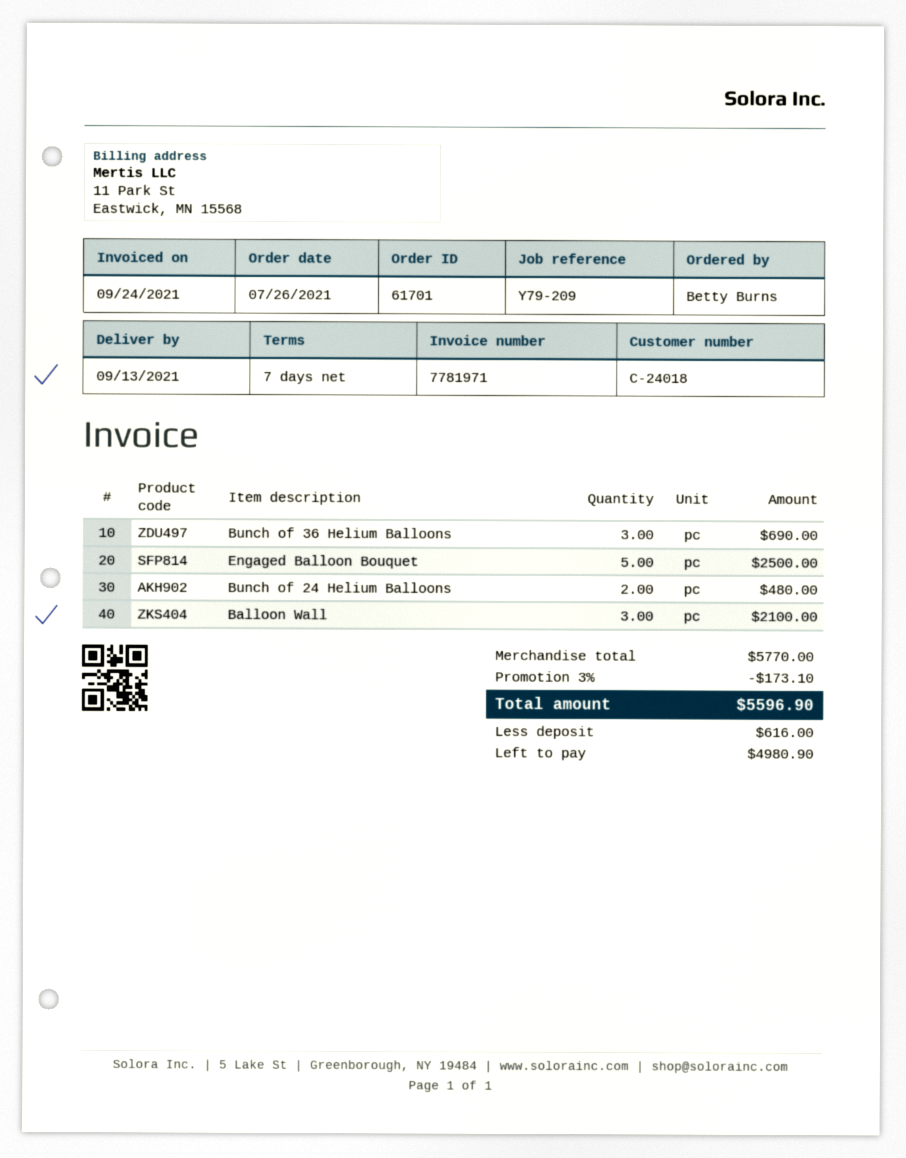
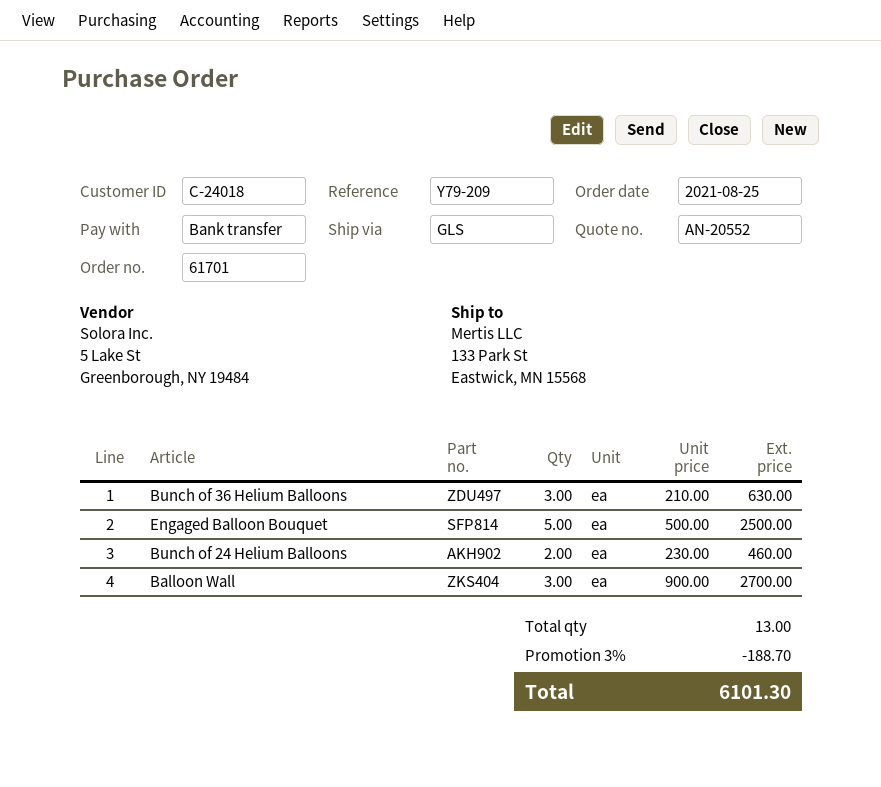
order date: 2021-07-26 -> 2021-08-25
Bunch of 36 Helium Balloons: 3 for 690.00 -> 3 for 630.00
Bunch of 24 Helium Balloons: 2 for 480.00 -> 2 for 460.00
Balloon Wall: 3 for 2100.00 -> 3 for 2700.00
discount: 3% = 173.10 -> 3% = 188.70
total: 5596.90 -> 6101.30

